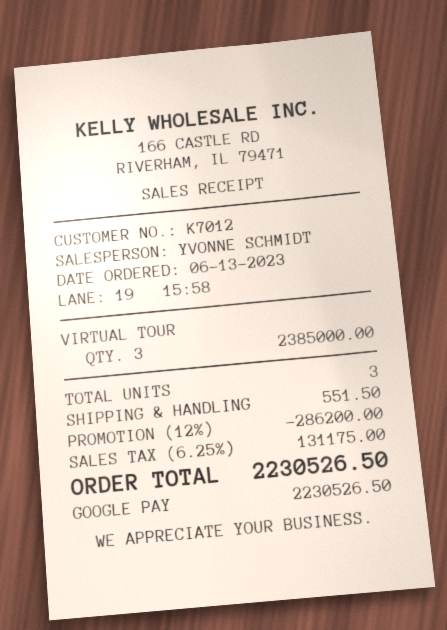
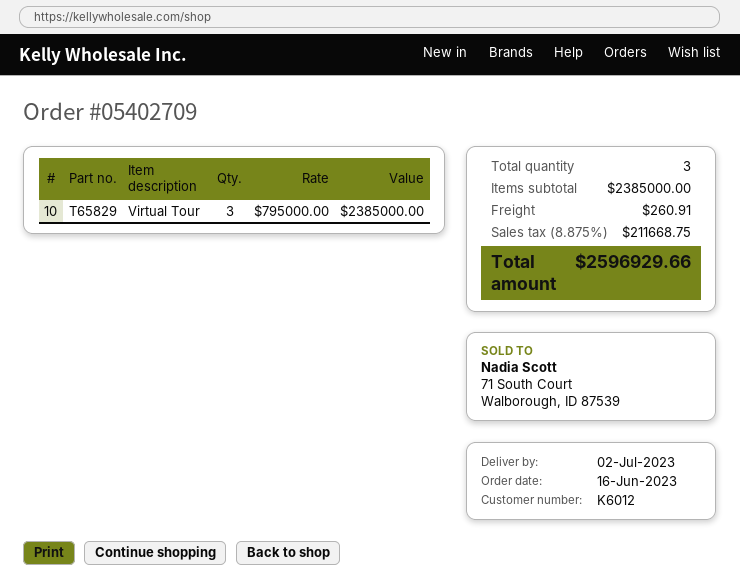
order date: 2023-06-13 -> 2023-06-16
customer number: K7012 -> K6012
discount: 12% = 286200.00 -> none
shipping: 551.50 -> 260.91
tax: 6.25% = 131175.00 -> 8.875% = 211668.75
total: 2230526.50 -> 2596929.66

